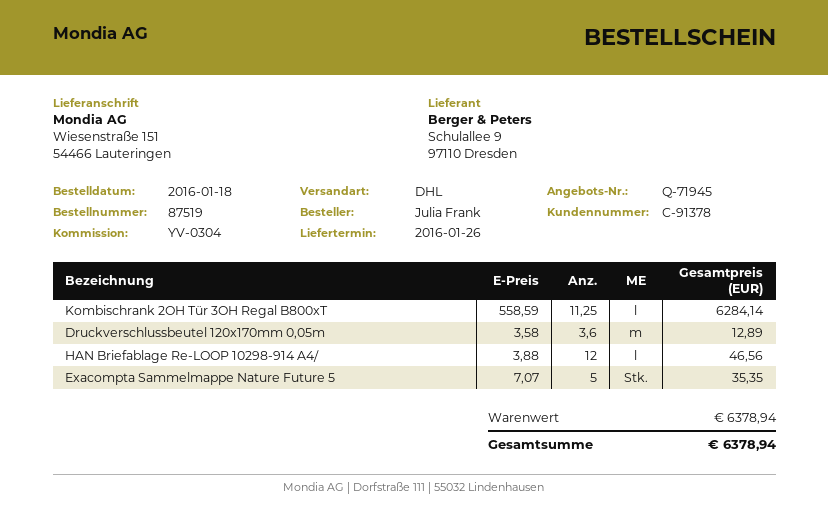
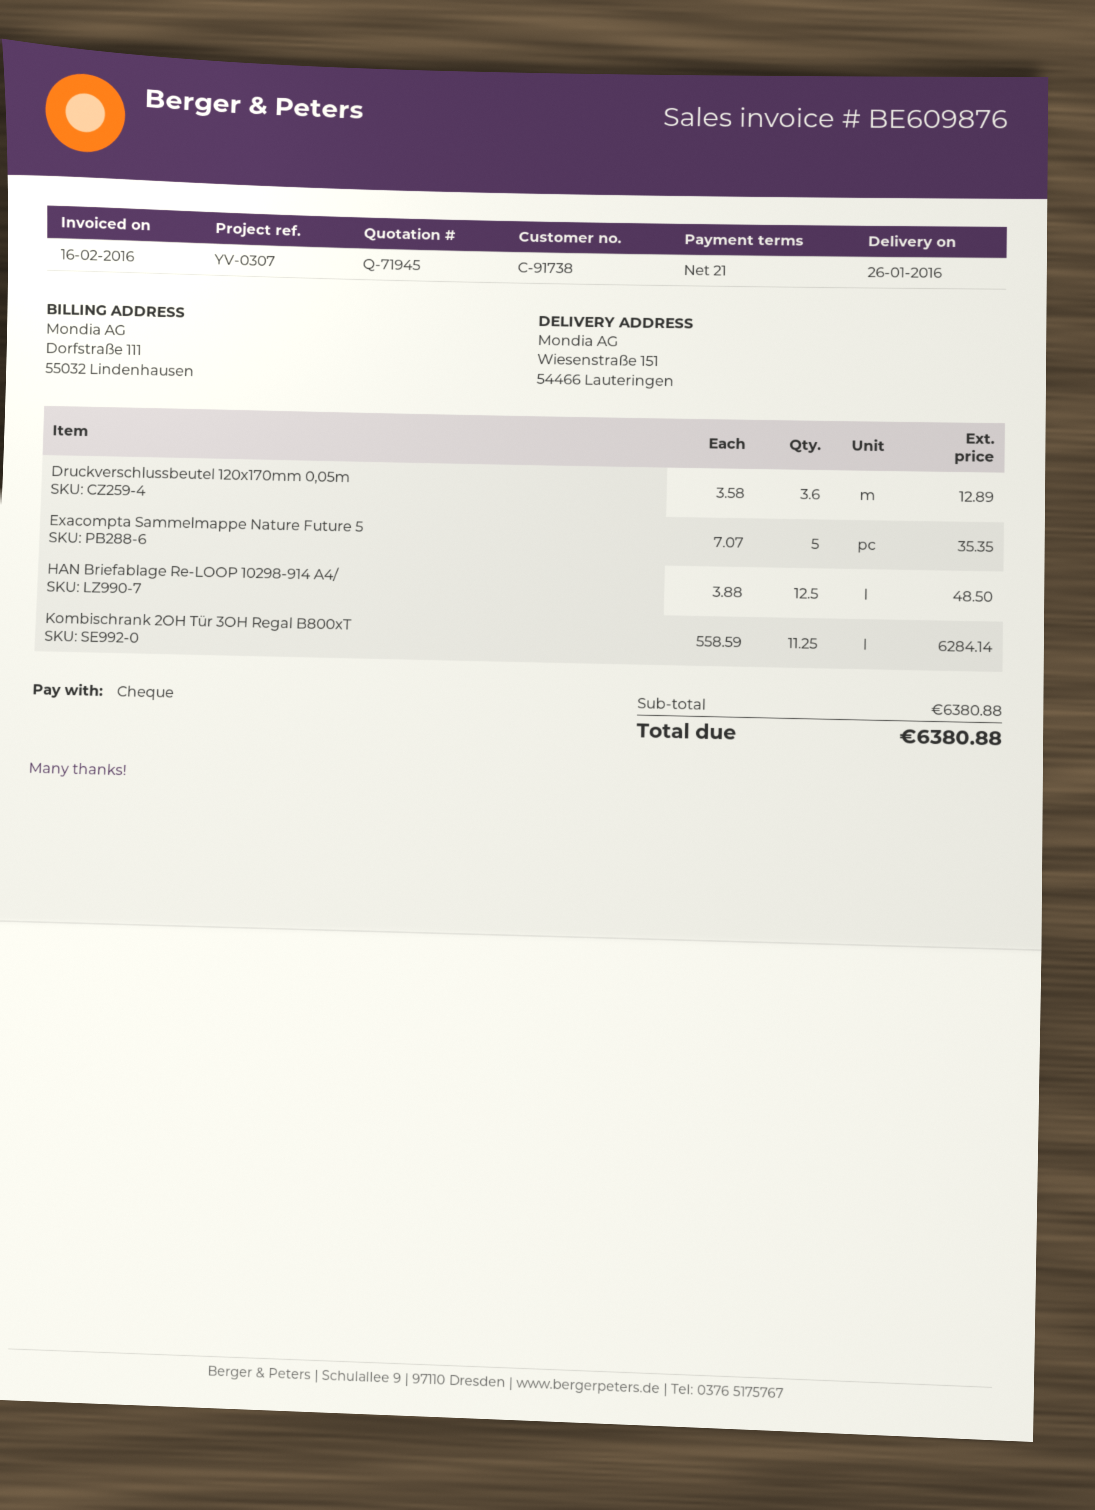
customer number: C-91378 -> C-91738
reference: YV-0304 -> YV-0307
HAN Briefablage Re-LOOP 10298-914 A4/: 12 x 3.88 = 46.56 -> 12.5 x 3.88 = 48.50
subtotal: 6378.94 -> 6380.88
total: 6378.94 -> 6380.88

